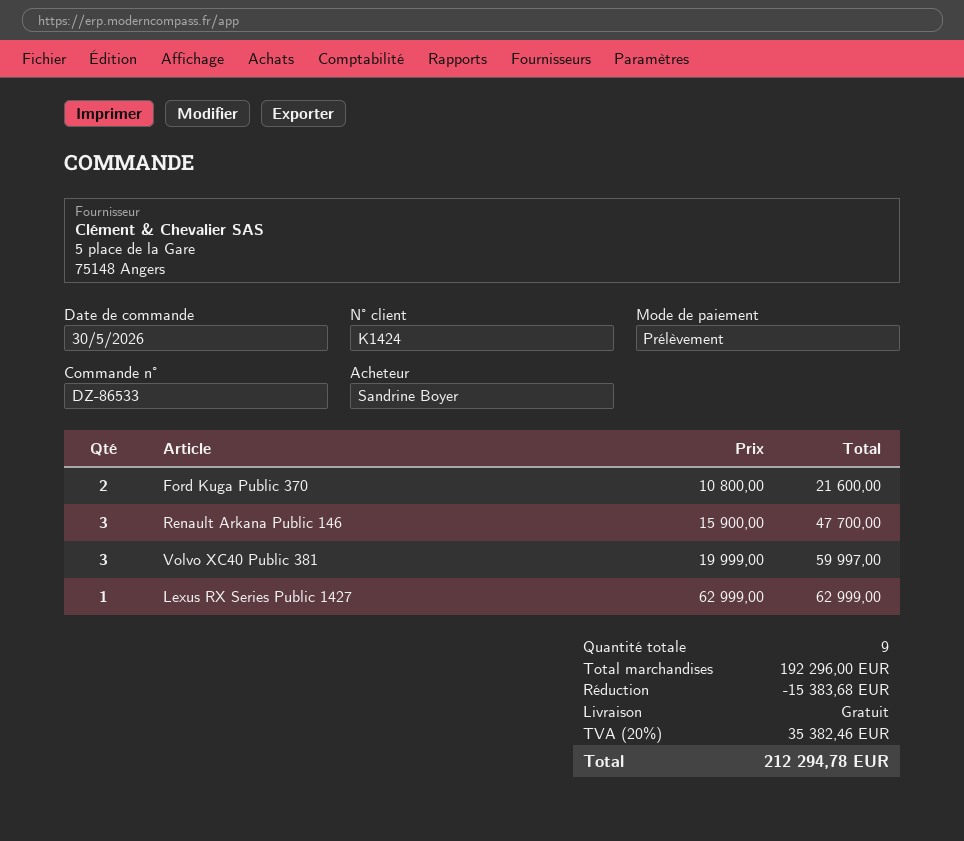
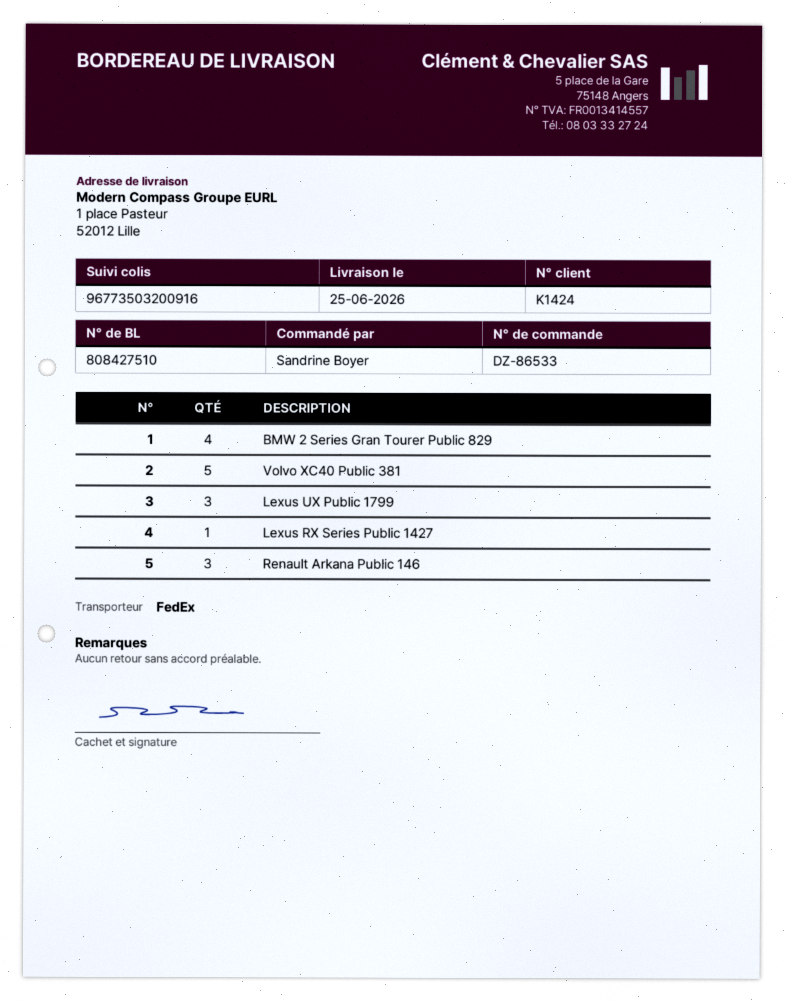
Ford Kuga Public 370: 2 -> none
Volvo XC40 Public 381: 3 -> 5
BMW 2 Series Gran Tourer Public 829: none -> 4
Lexus UX Public 1799: none -> 3

